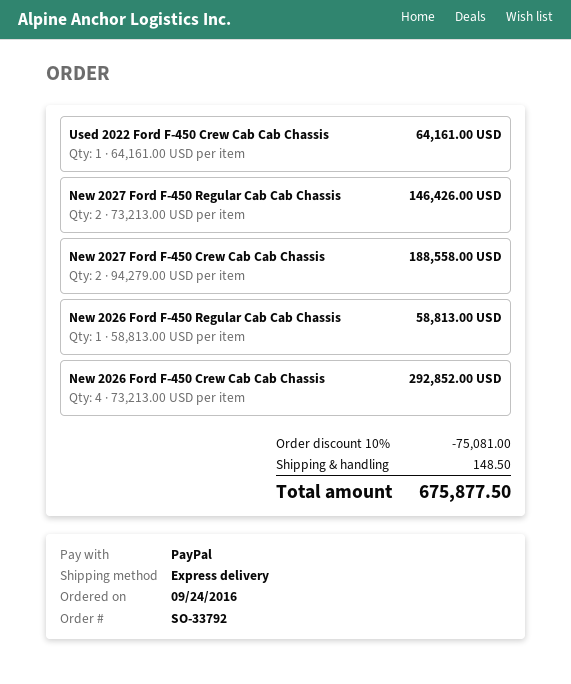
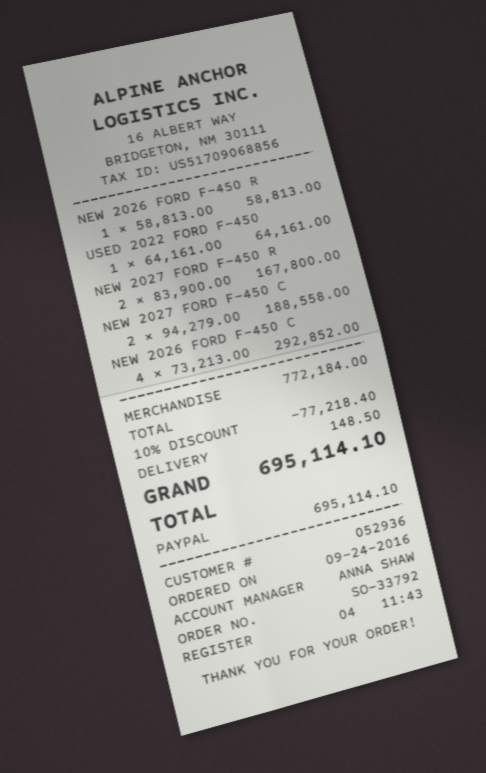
New 2027 Ford F-450 Regular Cab Cab Chassis: 2 x 73213.00 = 146426.00 -> 2 x 83900.00 = 167800.00
discount: 10% = 75081.00 -> 10% = 77218.40
total: 675877.50 -> 695114.10

